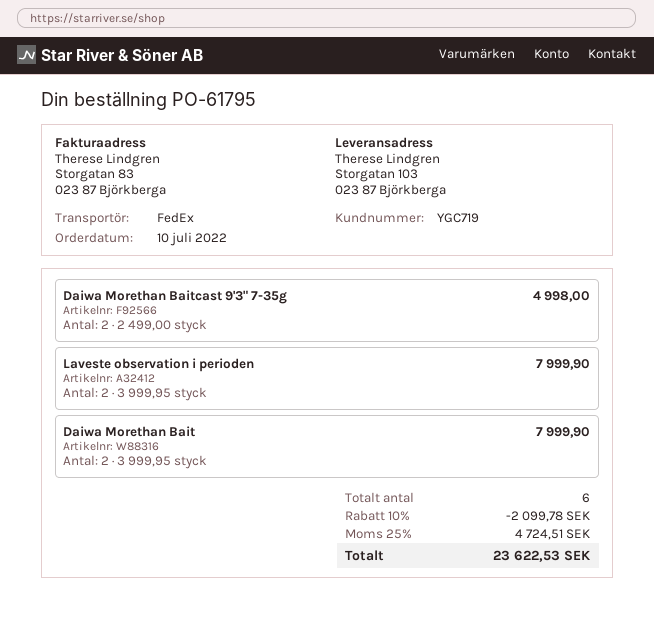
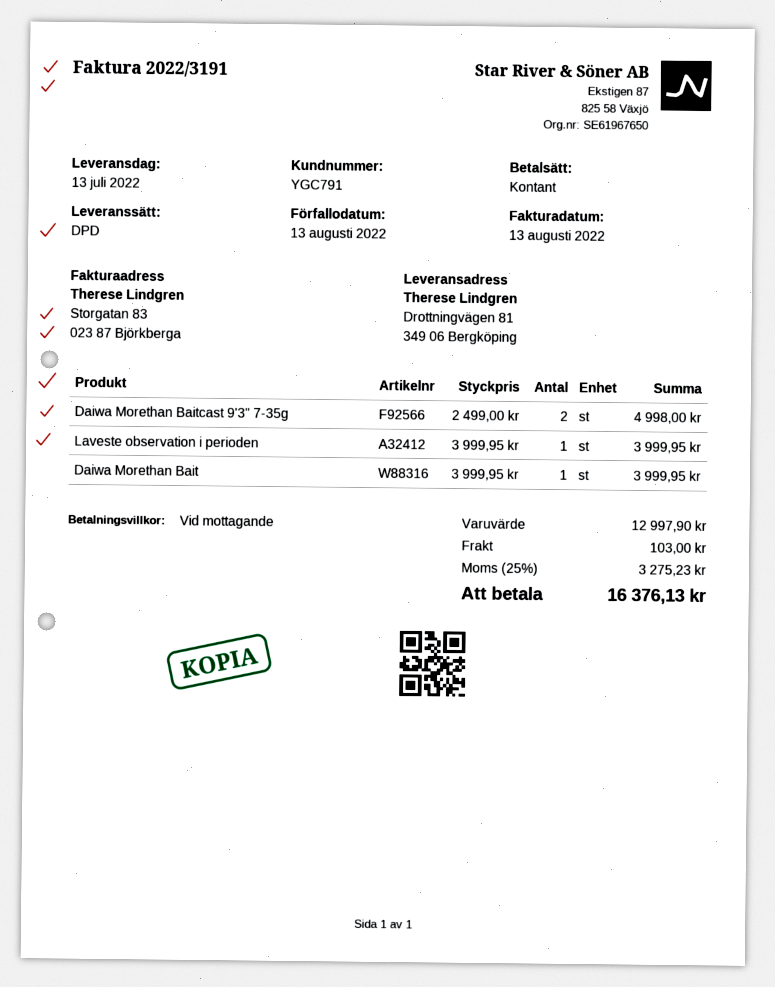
customer number: YGC719 -> YGC791
shipping method: FedEx -> DPD
ship to: Storgatan 103, 023 87 Björkberga -> Drottningvägen 81, 349 06 Bergköping
Laveste observation i perioden: 2 x 3999.95 = 7999.90 -> 1 x 3999.95 = 3999.95
Daiwa Morethan Bait: 2 x 3999.95 = 7999.90 -> 1 x 3999.95 = 3999.95
discount: 10% = 2099.78 -> none
shipping: none -> 103.00
tax: 25% = 4724.51 -> 25% = 3275.23
total: 23622.53 -> 16376.13

